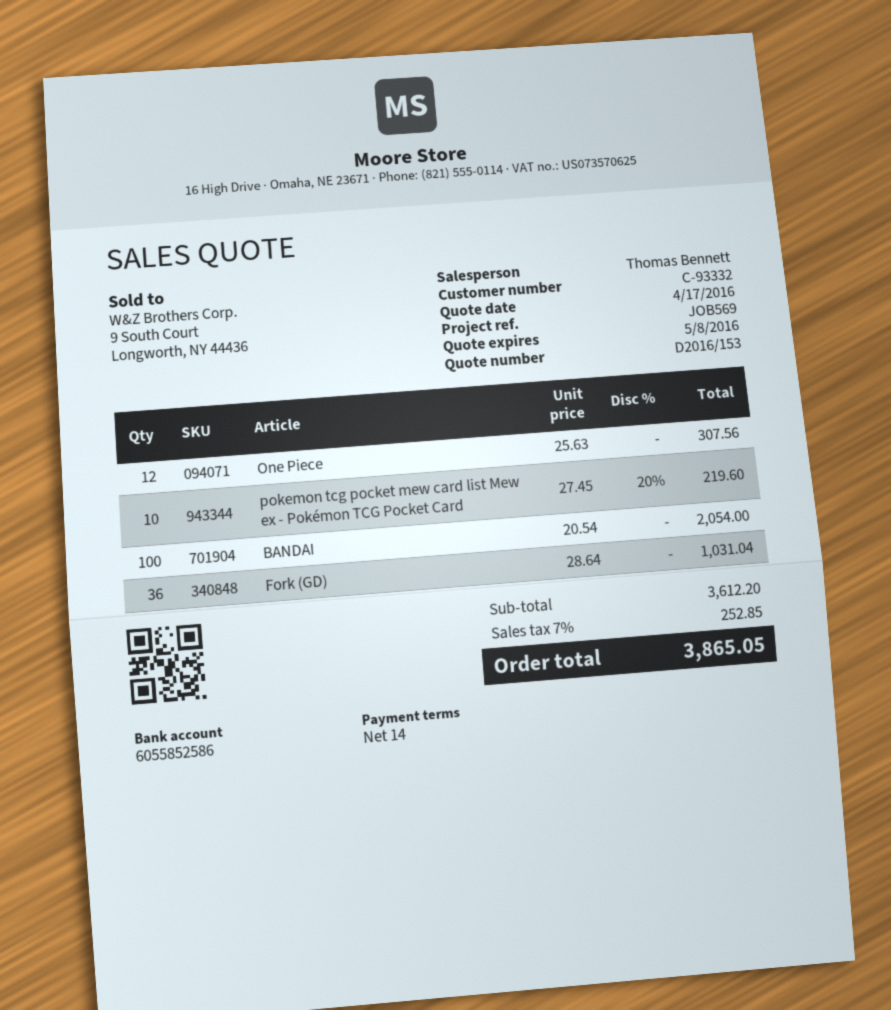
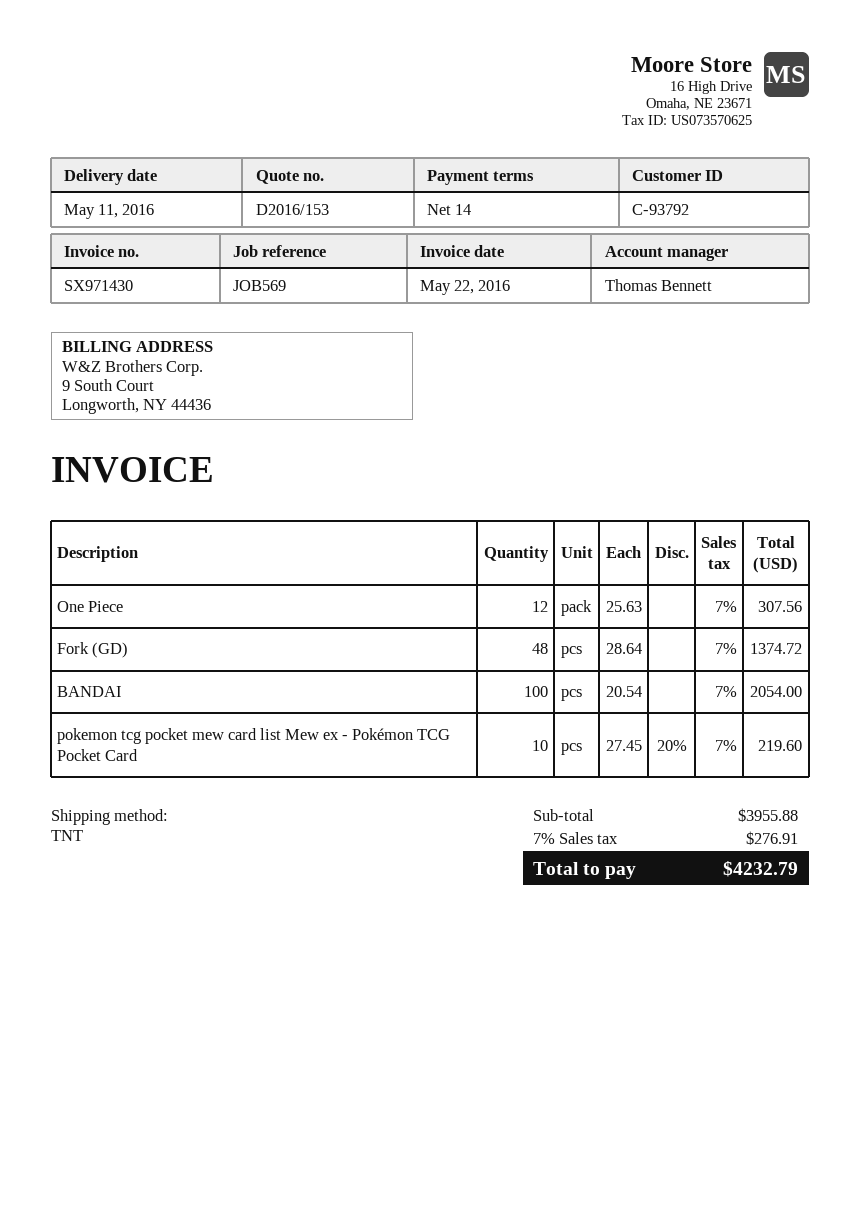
customer number: C-93332 -> C-93792
Fork (GD): 36 x 28.64 = 1031.04 -> 48 x 28.64 = 1374.72
subtotal: 3612.20 -> 3955.88
tax: 7% = 252.85 -> 7% = 276.91
total: 3865.05 -> 4232.79

